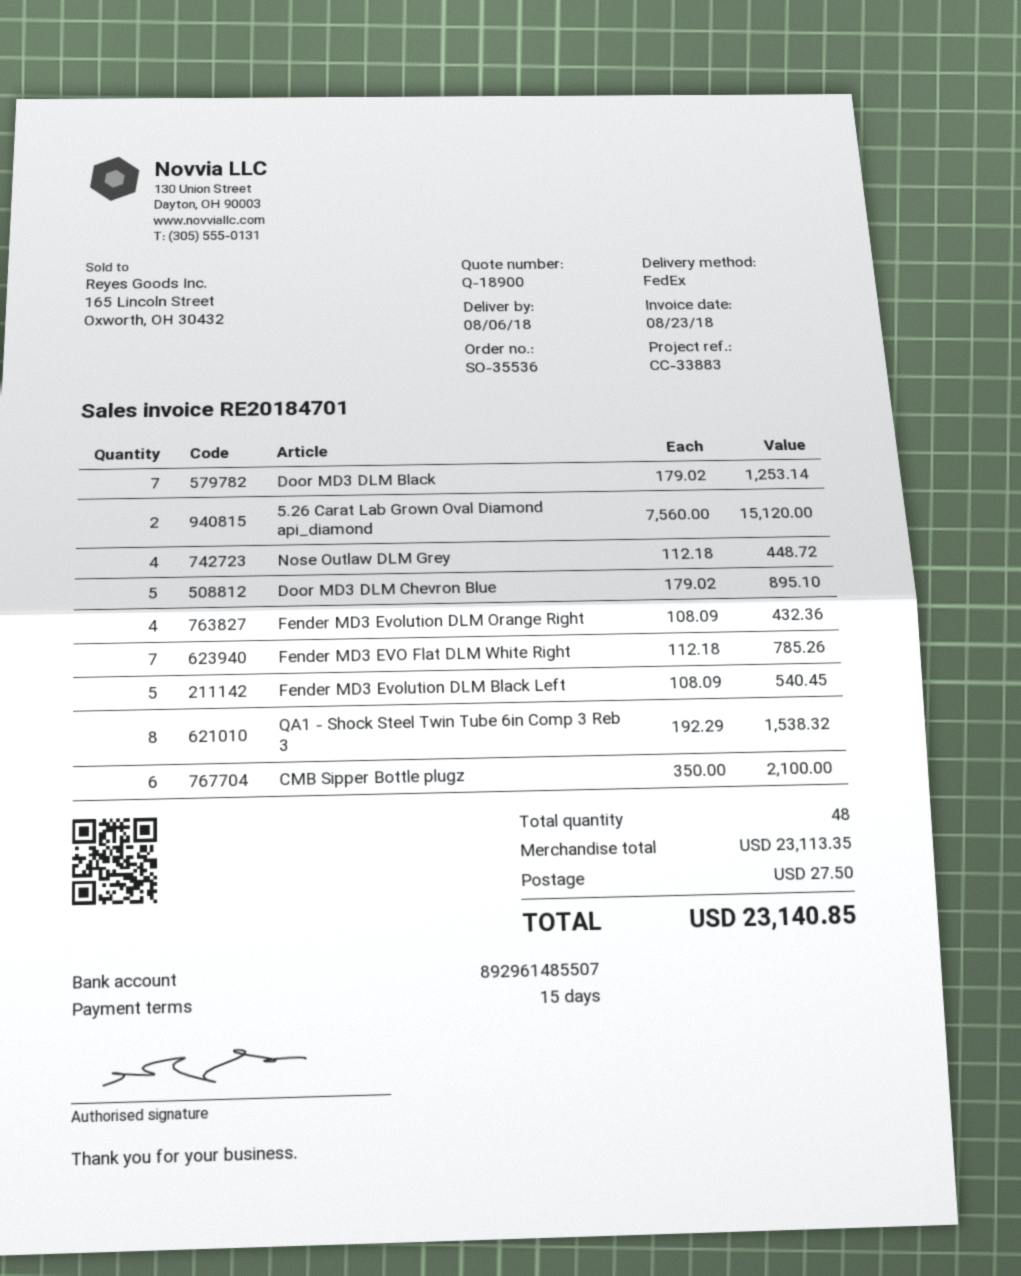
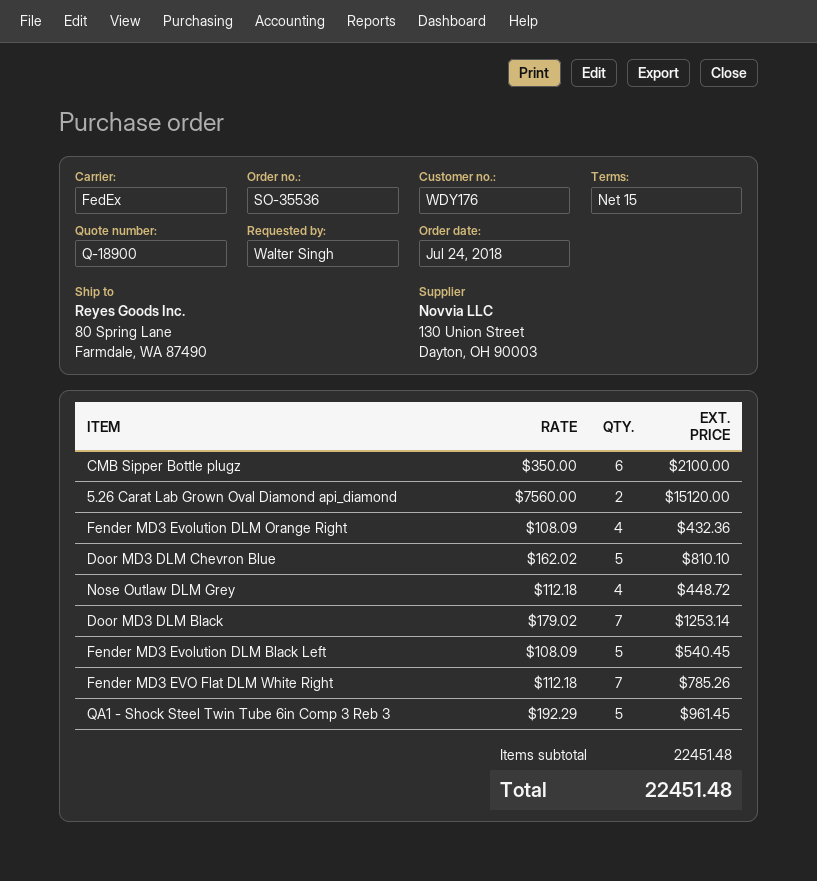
Door MD3 DLM Chevron Blue: 5 x 179.02 = 895.10 -> 5 x 162.02 = 810.10
QA1 - Shock Steel Twin Tube 6in Comp 3 Reb 3: 8 x 192.29 = 1538.32 -> 5 x 192.29 = 961.45
subtotal: 23113.35 -> 22451.48
shipping: 27.50 -> none
total: 23140.85 -> 22451.48

